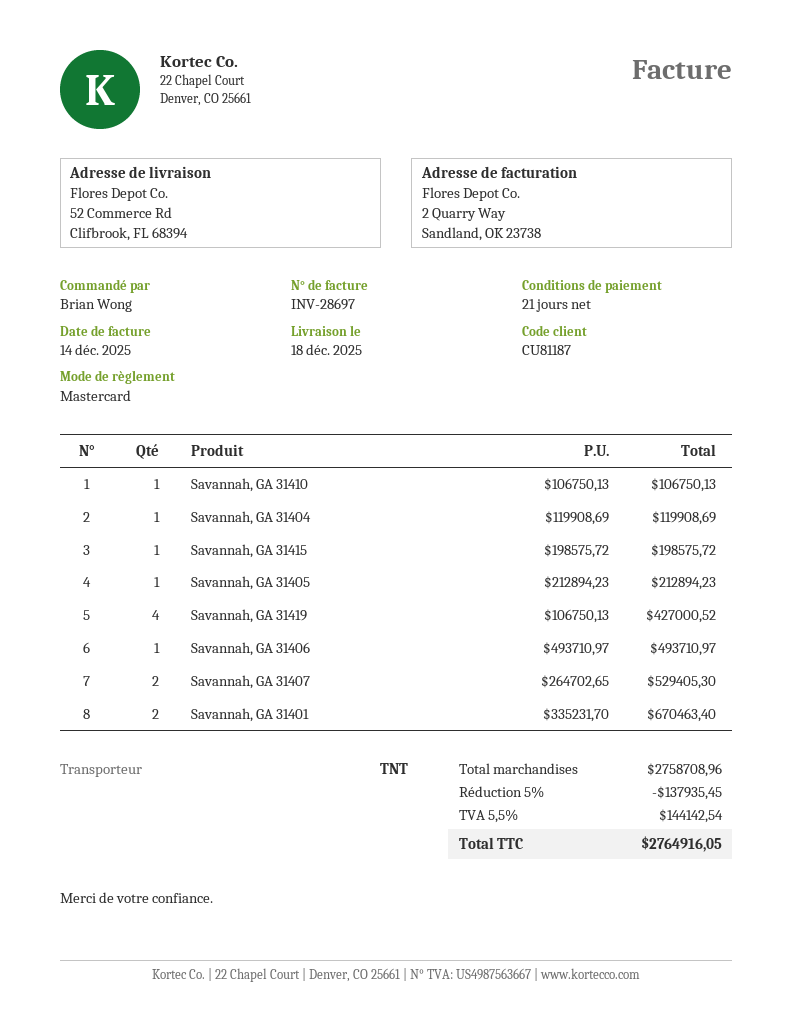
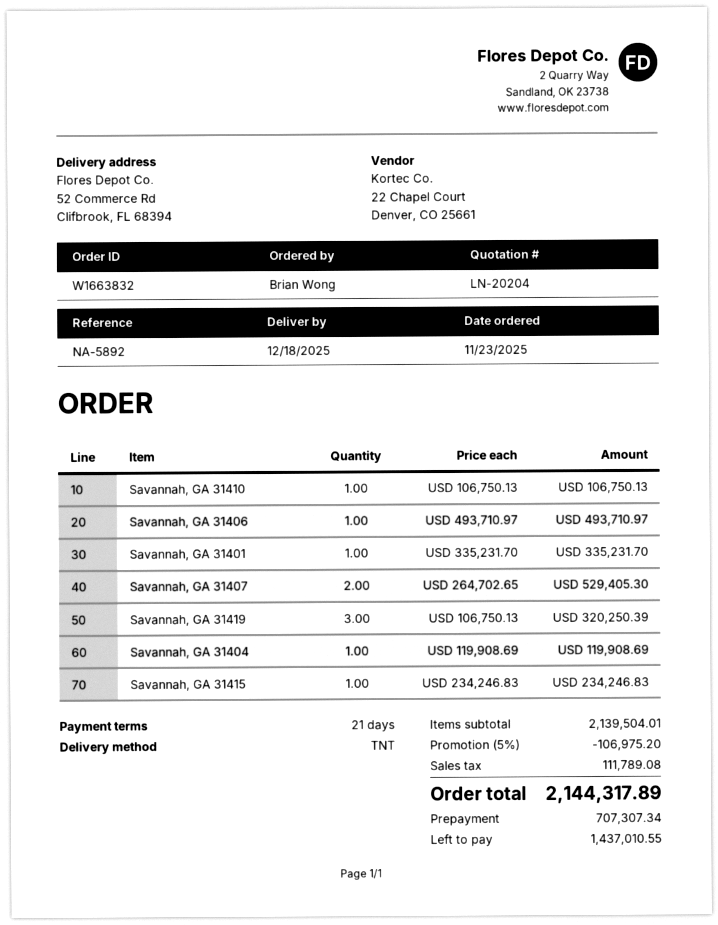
Savannah, GA 31415: 1 x 198575.72 = 198575.72 -> 1 x 234246.83 = 234246.83
Savannah, GA 31405: 1 x 212894.23 = 212894.23 -> none
Savannah, GA 31419: 4 x 106750.13 = 427000.52 -> 3 x 106750.13 = 320250.39
Savannah, GA 31401: 2 x 335231.70 = 670463.40 -> 1 x 335231.70 = 335231.70
subtotal: 2758708.96 -> 2139504.01
discount: 5% = 137935.45 -> 5% = 106975.20
tax: 144142.54 -> 111789.08
total: 2764916.05 -> 2144317.89

